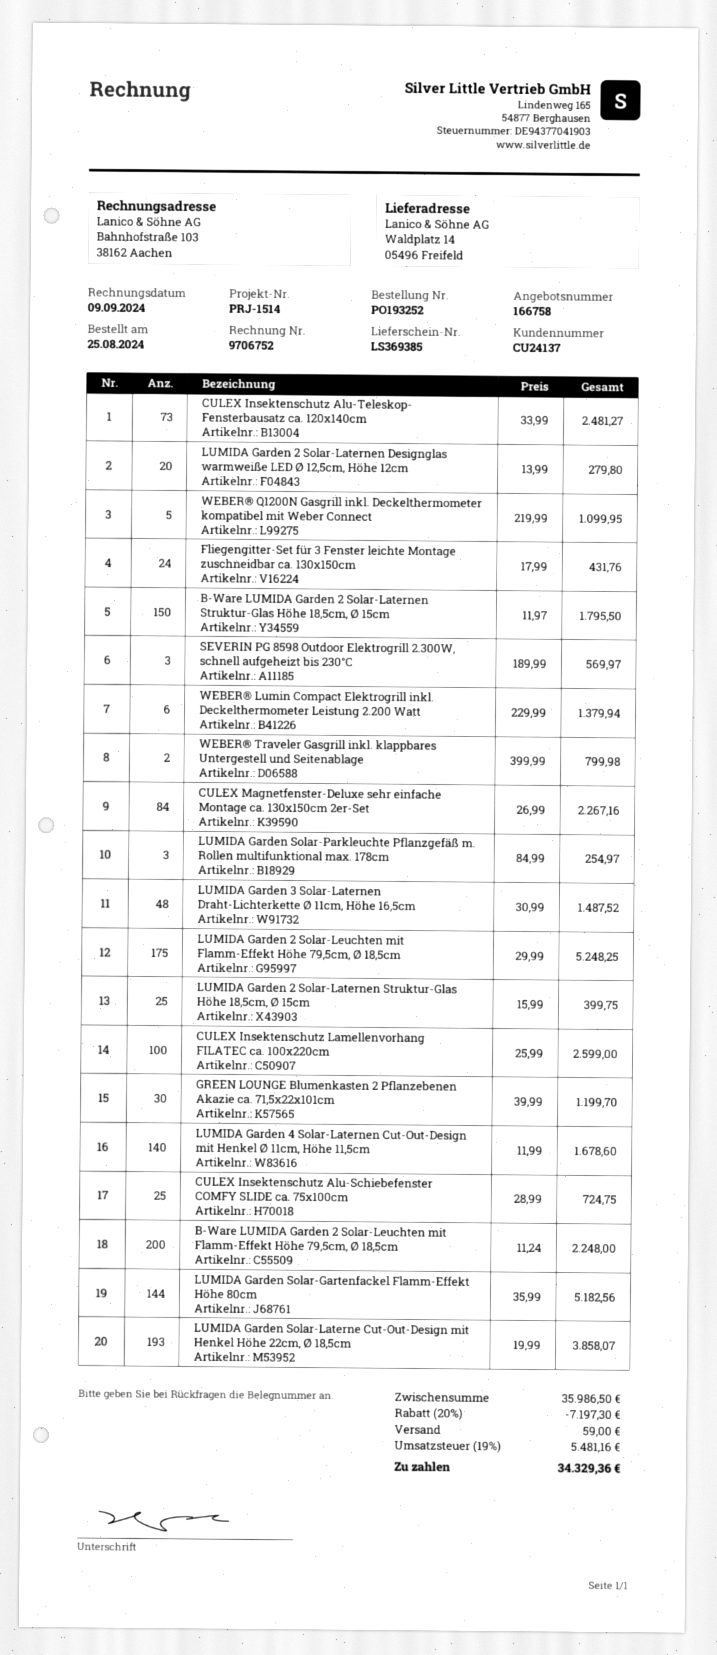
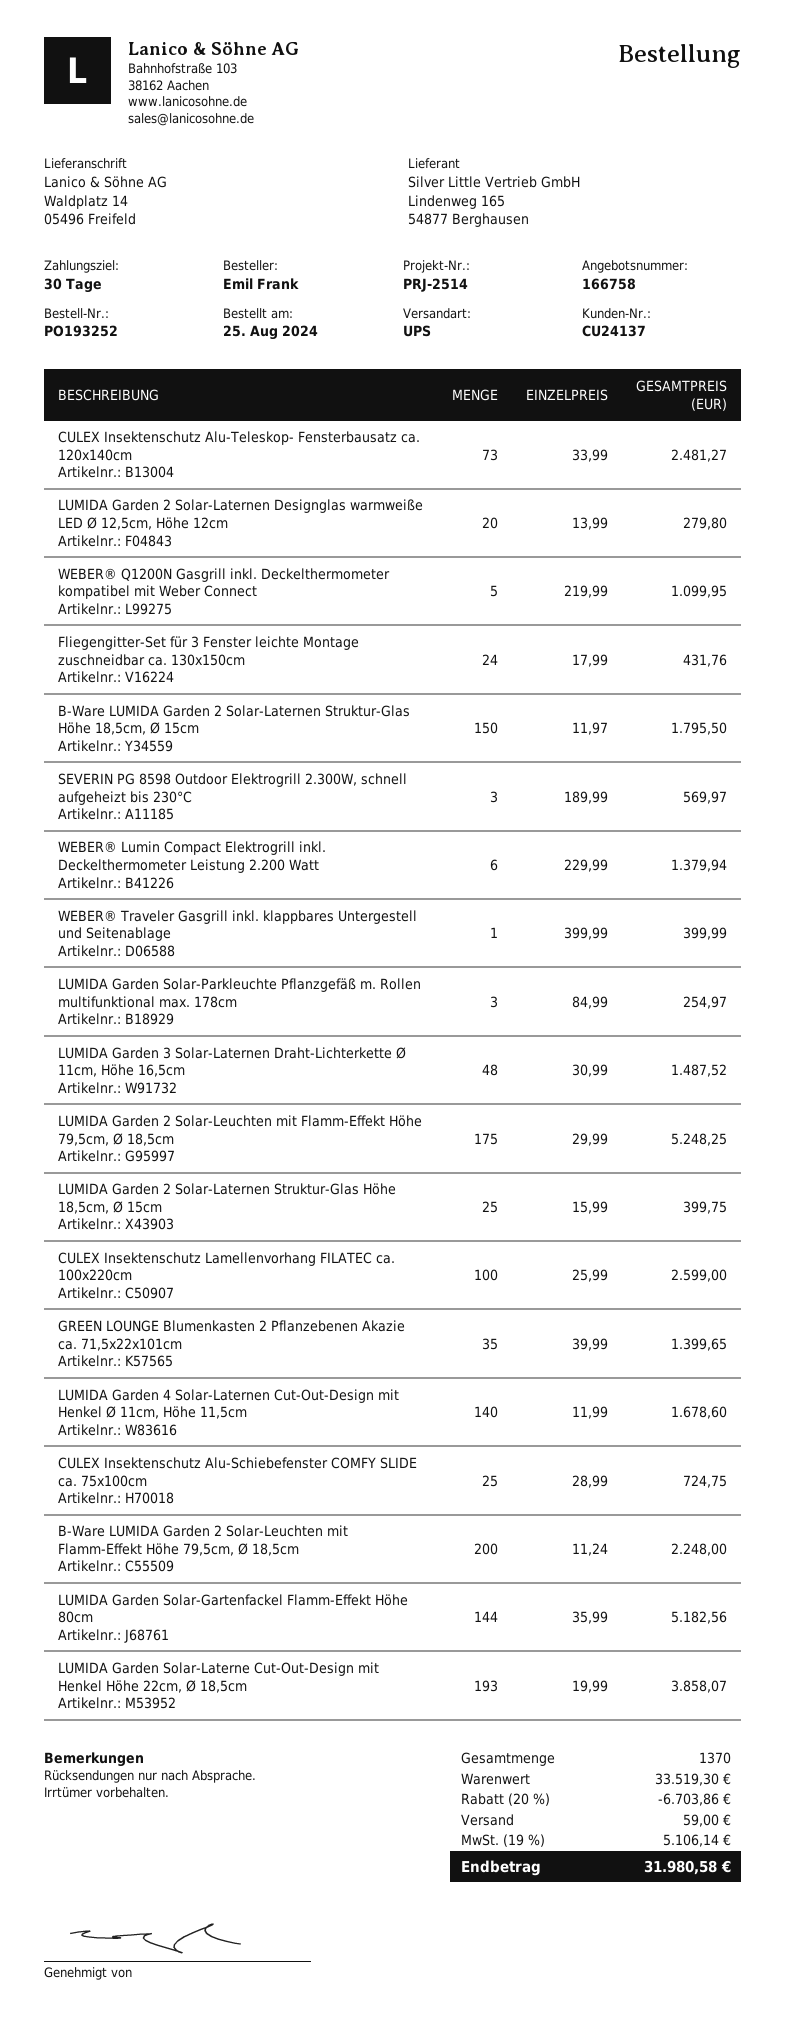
reference: PRJ-1514 -> PRJ-2514
WEBER® Traveler Gasgrill inkl. klappbares Untergestell und Seitenablage: 2 x 399.99 = 799.98 -> 1 x 399.99 = 399.99
CULEX Magnetfenster-Deluxe sehr einfache Montage ca. 130x150cm 2er-Set: 84 x 26.99 = 2267.16 -> none
GREEN LOUNGE Blumenkasten 2 Pflanzebenen Akazie ca. 71,5x22x101cm: 30 x 39.99 = 1199.70 -> 35 x 39.99 = 1399.65
subtotal: 35986.50 -> 33519.30
discount: 20% = 7197.30 -> 20% = 6703.86
tax: 19% = 5481.16 -> 19% = 5106.14
total: 34329.36 -> 31980.58

